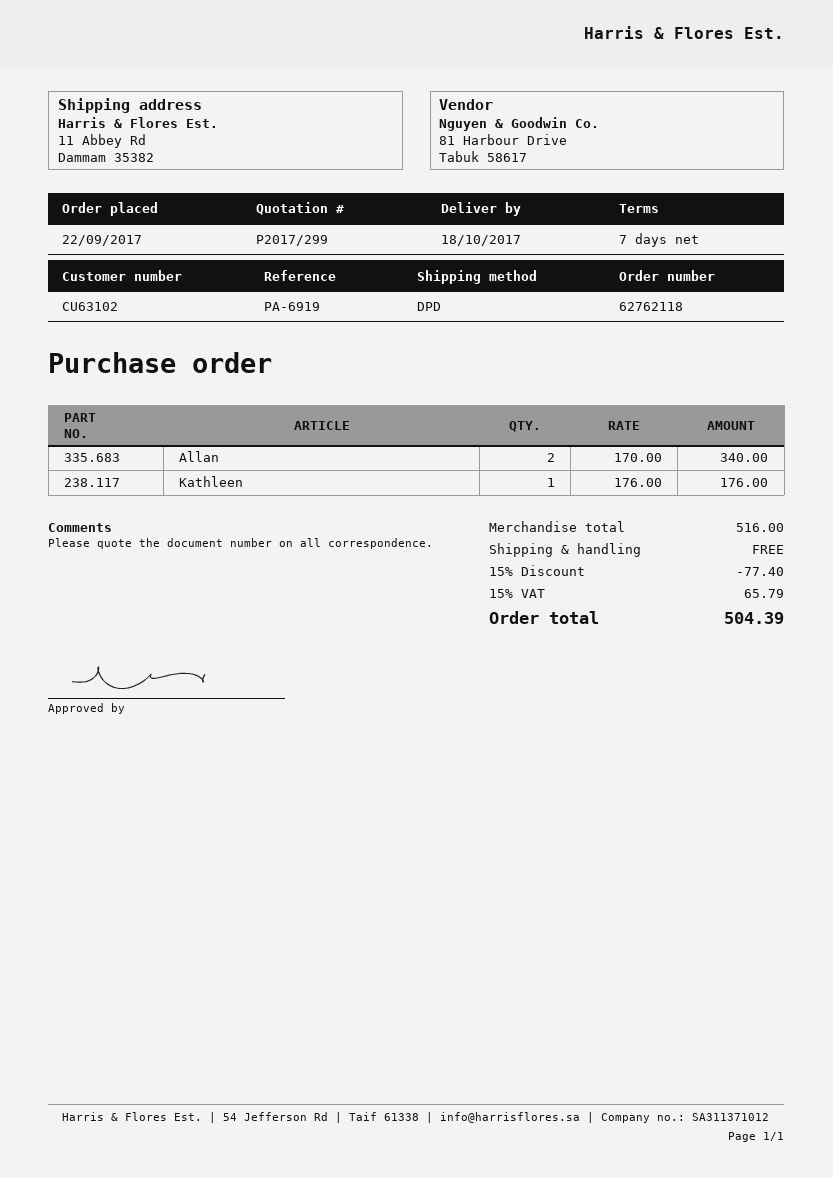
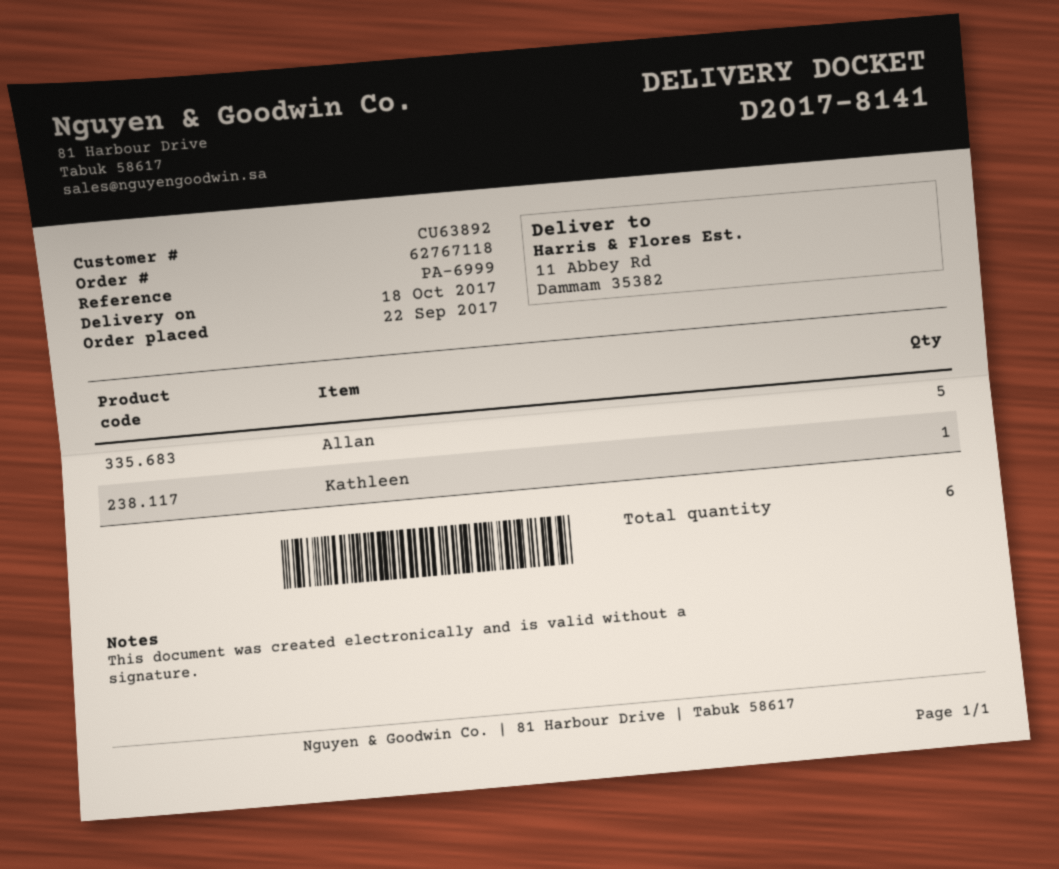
order number: 62762118 -> 62767118
customer number: CU63102 -> CU63892
reference: PA-6919 -> PA-6999
Allan: 2 -> 5

